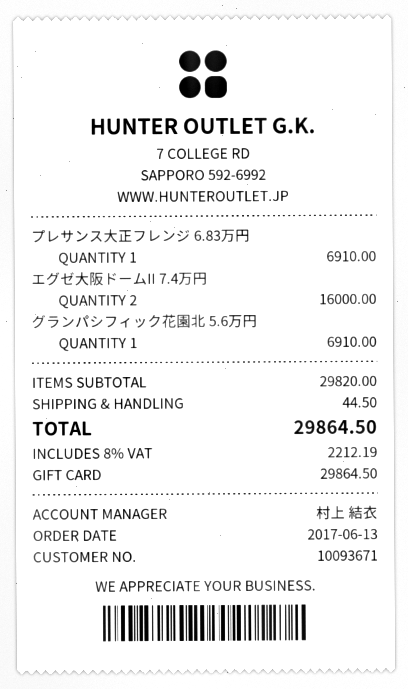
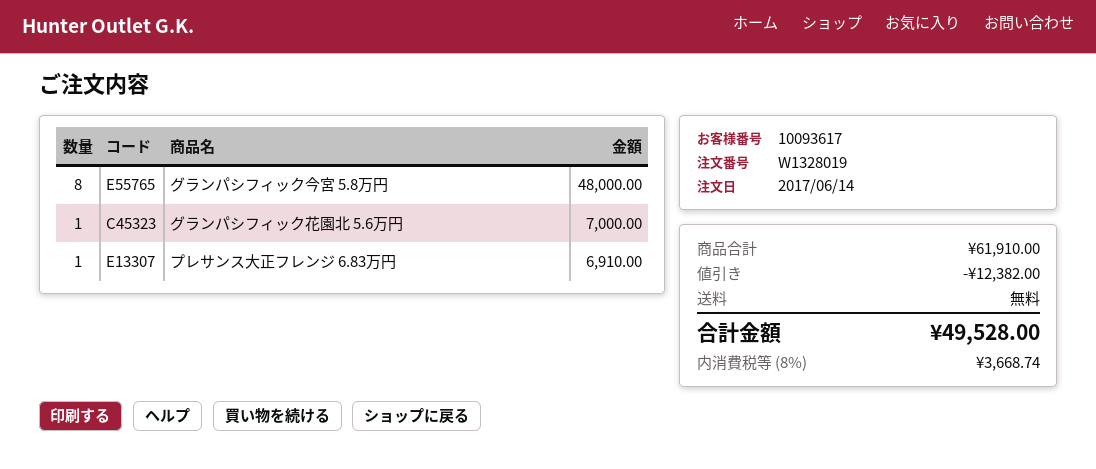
order date: 2017-06-13 -> 2017-06-14
customer number: 10093671 -> 10093617
エグゼ大阪ドームII 7.4万円: 2 for 16000.00 -> none
グランパシフィック花園北 5.6万円: 1 for 6910.00 -> 1 for 7000.00
グランパシフィック今宮 5.8万円: none -> 8 for 48000.00
subtotal: 29820.00 -> 61910.00
discount: none -> 12382.00
shipping: 44.50 -> 0.00
tax: 8% = 2212.19 -> 8% = 3668.74
total: 29864.50 -> 49528.00

